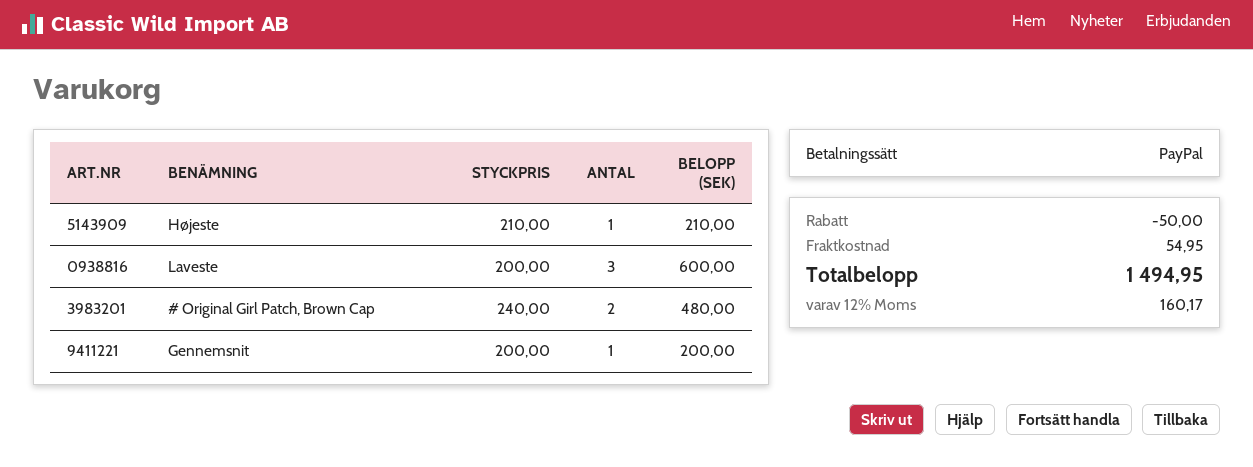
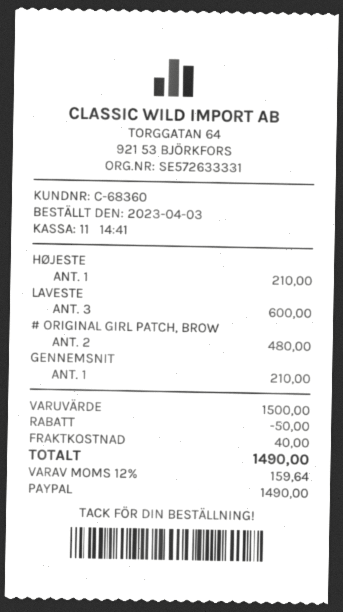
Gennemsnit: 1 for 200.00 -> 1 for 210.00
shipping: 54.95 -> 40.00
tax: 12% = 160.17 -> 12% = 159.64
total: 1494.95 -> 1490.00

